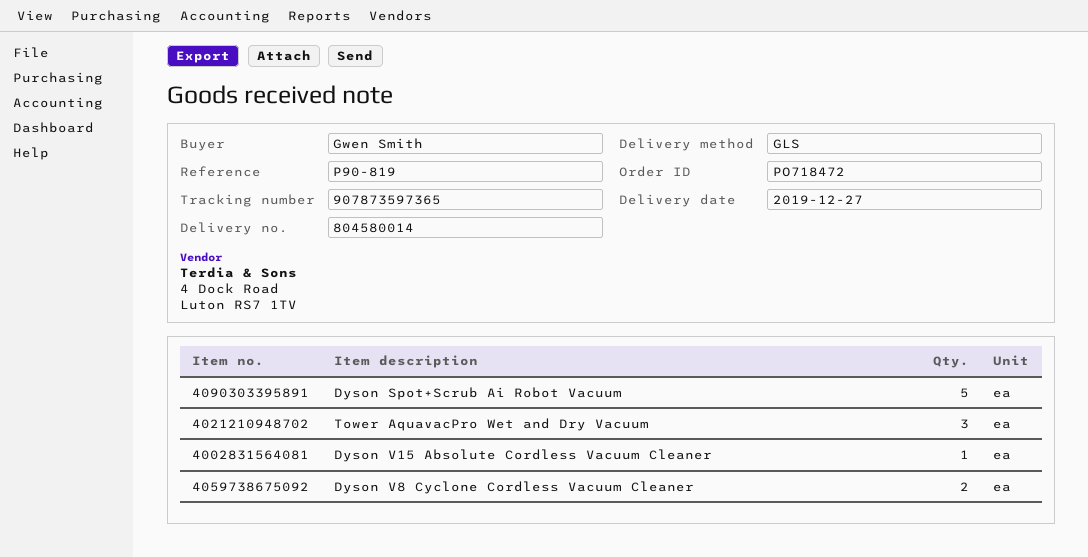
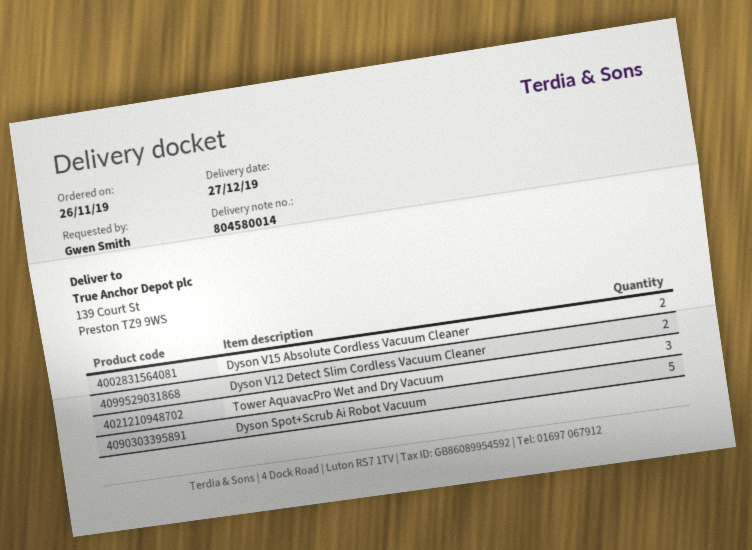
Dyson V15 Absolute Cordless Vacuum Cleaner: 1 -> 2
Dyson V8 Cyclone Cordless Vacuum Cleaner: 2 -> none
Dyson V12 Detect Slim Cordless Vacuum Cleaner: none -> 2

